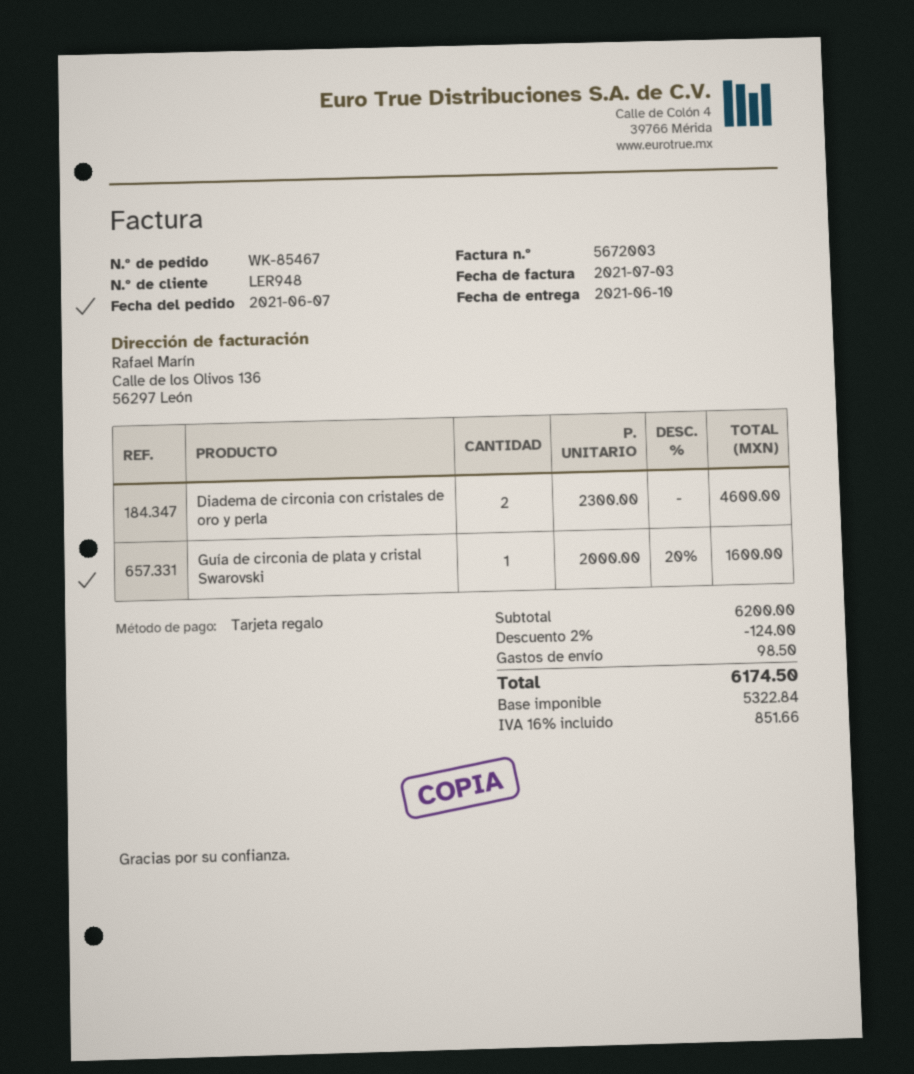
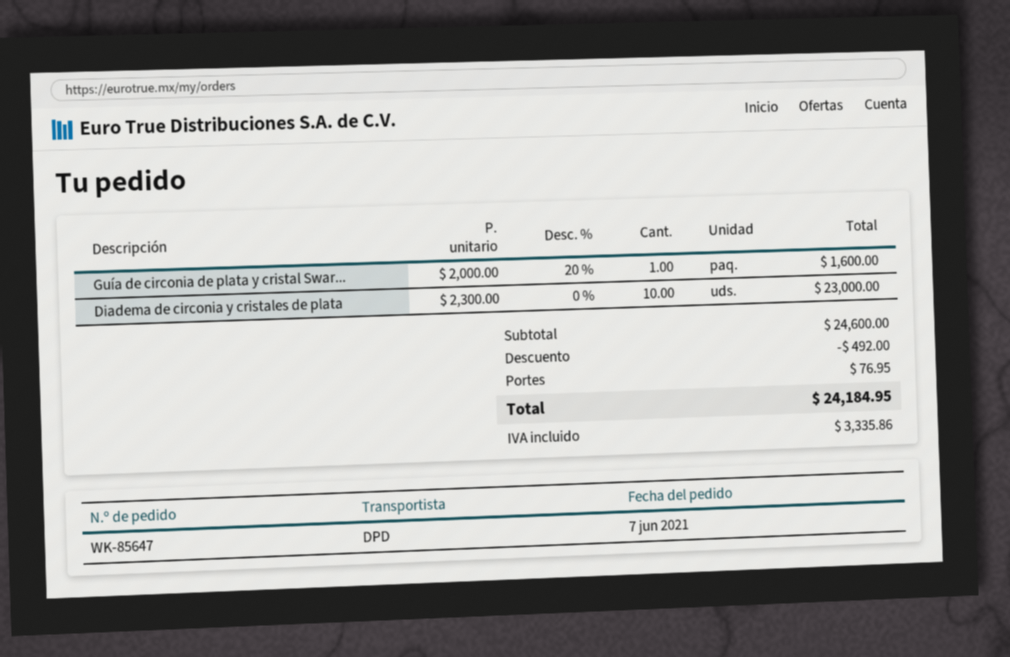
order number: WK-85467 -> WK-85647
Diadema de circonia con cristales de oro y perla: 2 x 2300.00 = 4600.00 -> none
Diadema de circonia y cristales de plata: none -> 10 x 2300.00 = 23000.00
subtotal: 6200.00 -> 24600.00
discount: 124.00 -> 492.00
shipping: 98.50 -> 76.95
tax: 851.66 -> 3335.86
total: 6174.50 -> 24184.95

